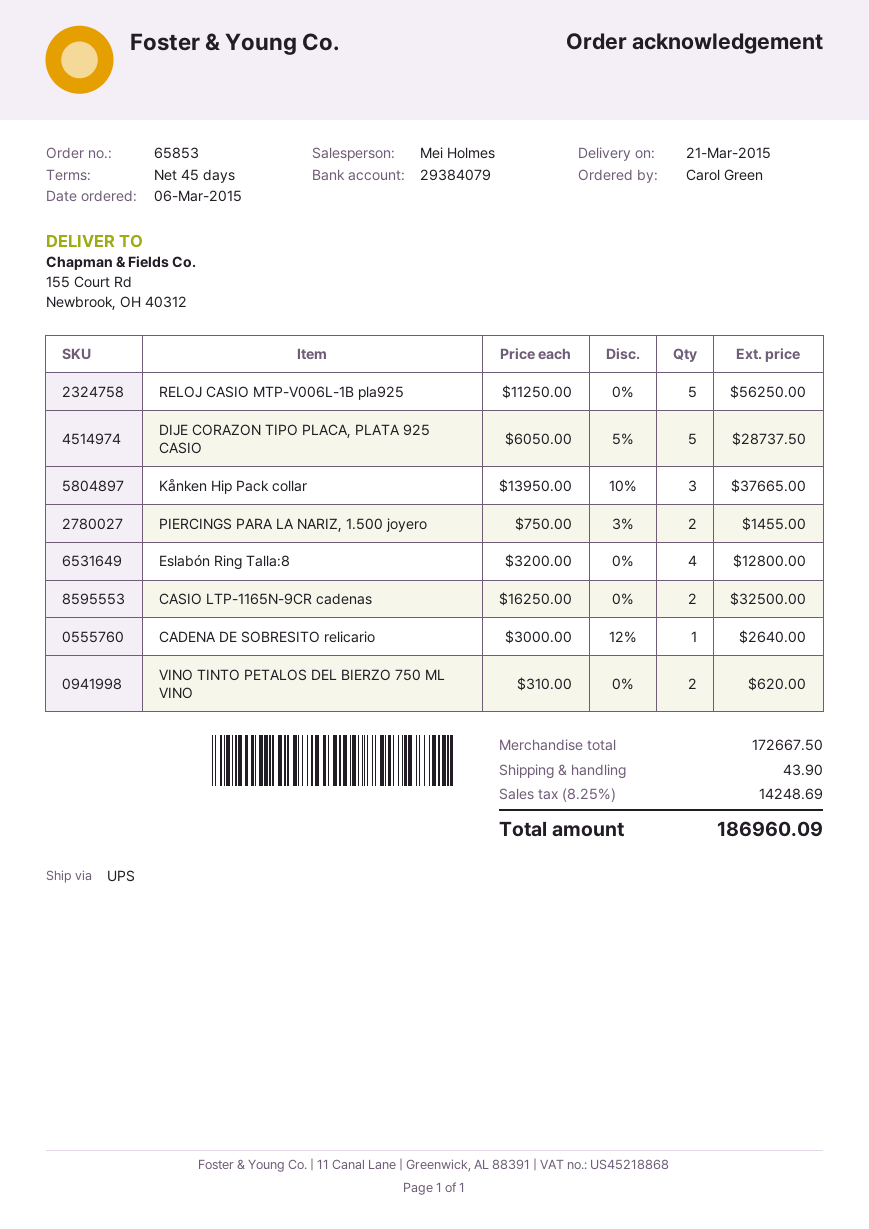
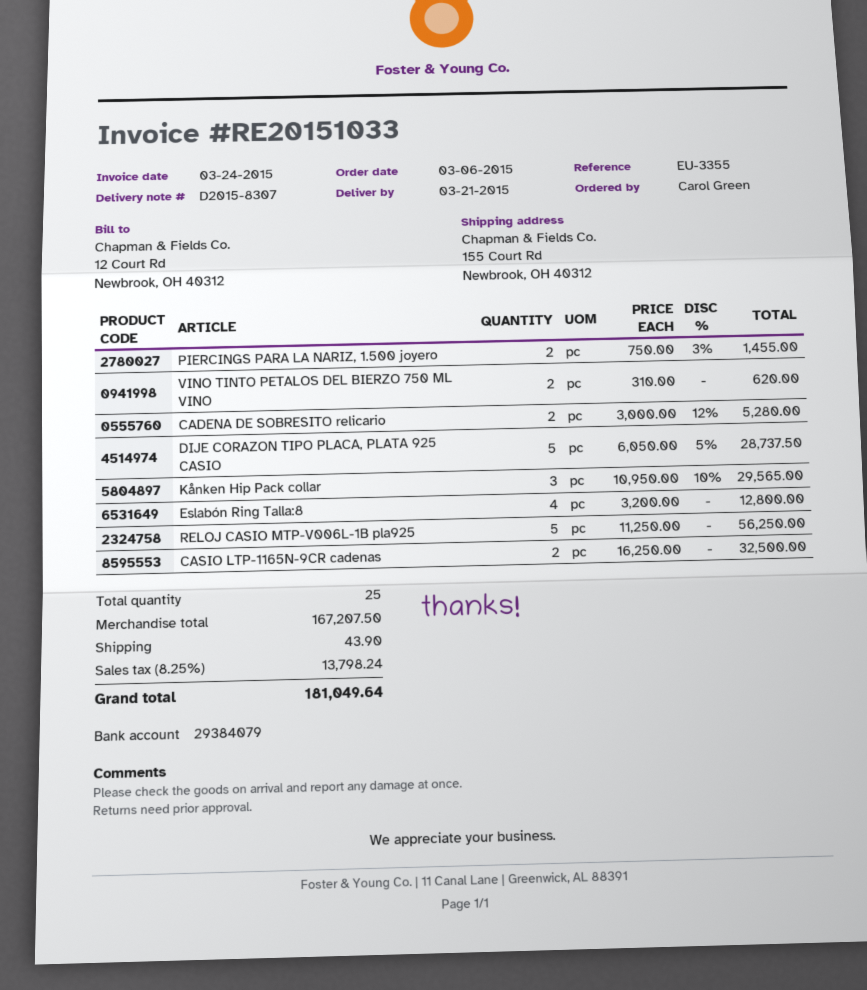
Kånken Hip Pack collar: 3 x 13950.00 - 10% = 37665.00 -> 3 x 10950.00 - 10% = 29565.00
CADENA DE SOBRESITO relicario: 1 x 3000.00 - 12% = 2640.00 -> 2 x 3000.00 - 12% = 5280.00
subtotal: 172667.50 -> 167207.50
tax: 8.25% = 14248.69 -> 8.25% = 13798.24
total: 186960.09 -> 181049.64

